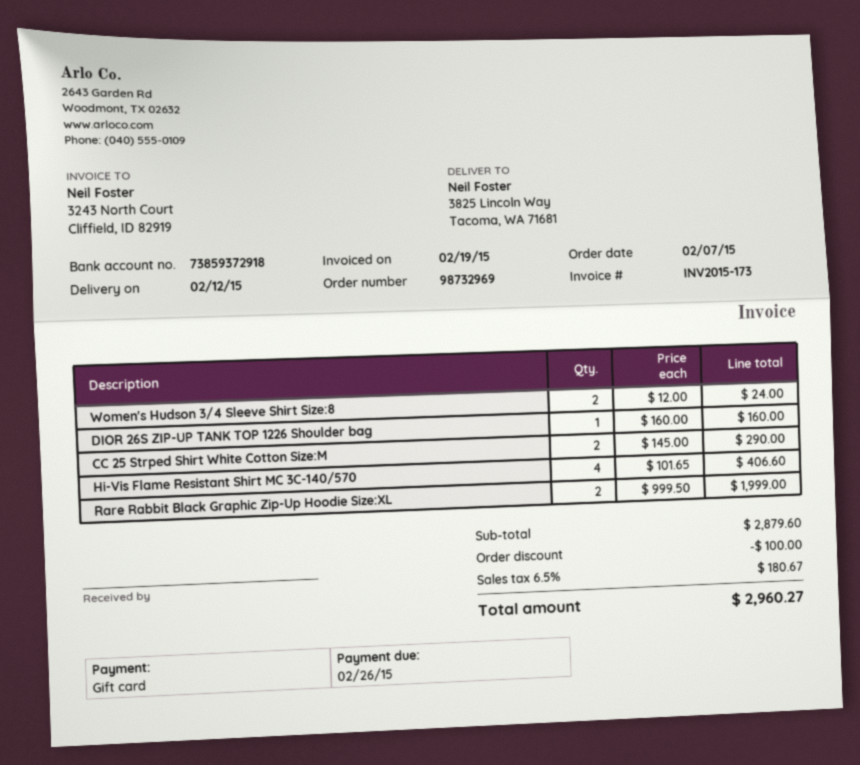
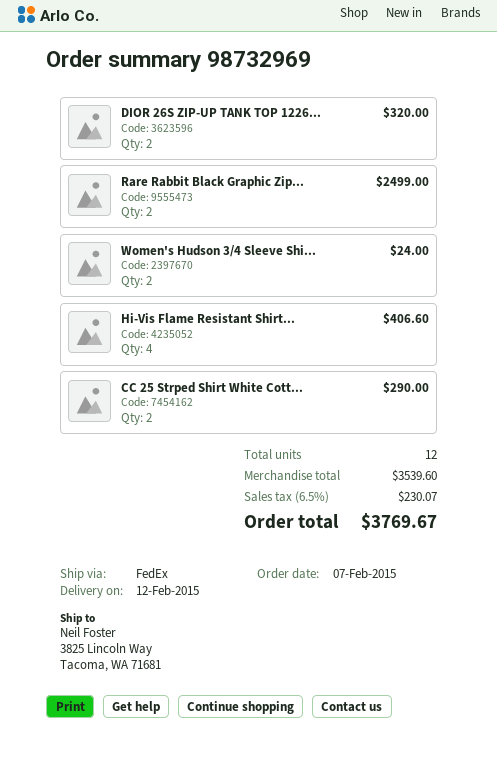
DIOR 26S ZIP-UP TANK TOP 1226 Shoulder bag: 1 for 160.00 -> 2 for 320.00
Rare Rabbit Black Graphic Zip-Up Hoodie Size:XL: 2 for 1999.00 -> 2 for 2499.00
subtotal: 2879.60 -> 3539.60
discount: 100.00 -> none
tax: 6.5% = 180.67 -> 6.5% = 230.07
total: 2960.27 -> 3769.67

